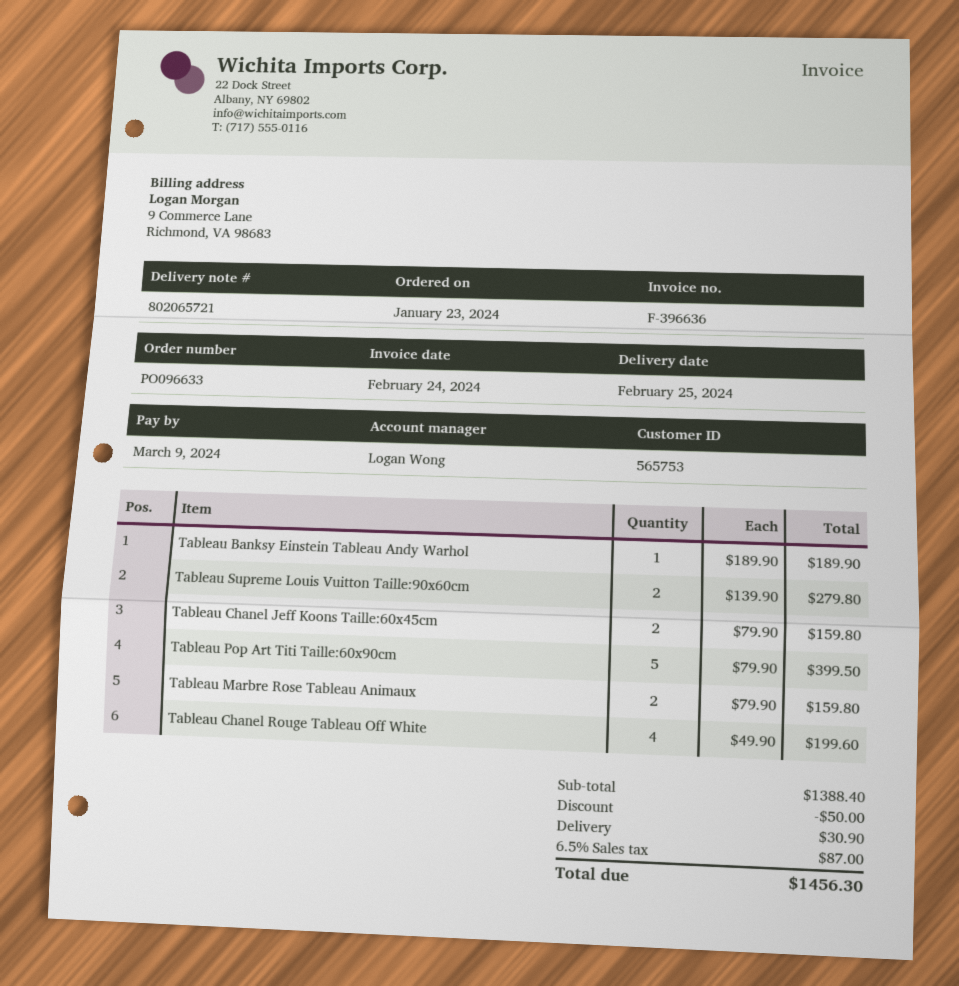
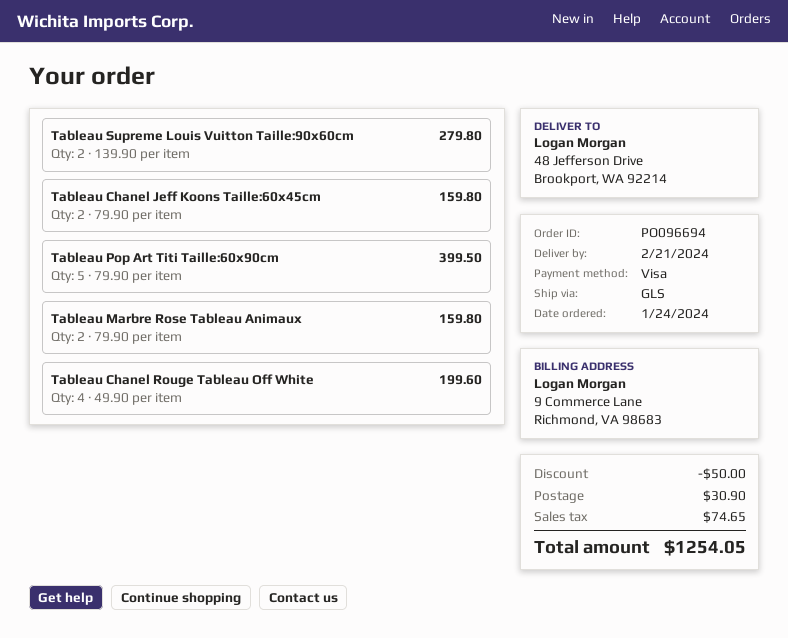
order number: PO096633 -> PO096694
order date: 2024-01-23 -> 2024-01-24
delivery date: 2024-02-25 -> 2024-02-21
Tableau Banksy Einstein Tableau Andy Warhol: 1 x 189.90 = 189.90 -> none
tax: 87.00 -> 74.65
total: 1456.30 -> 1254.05

